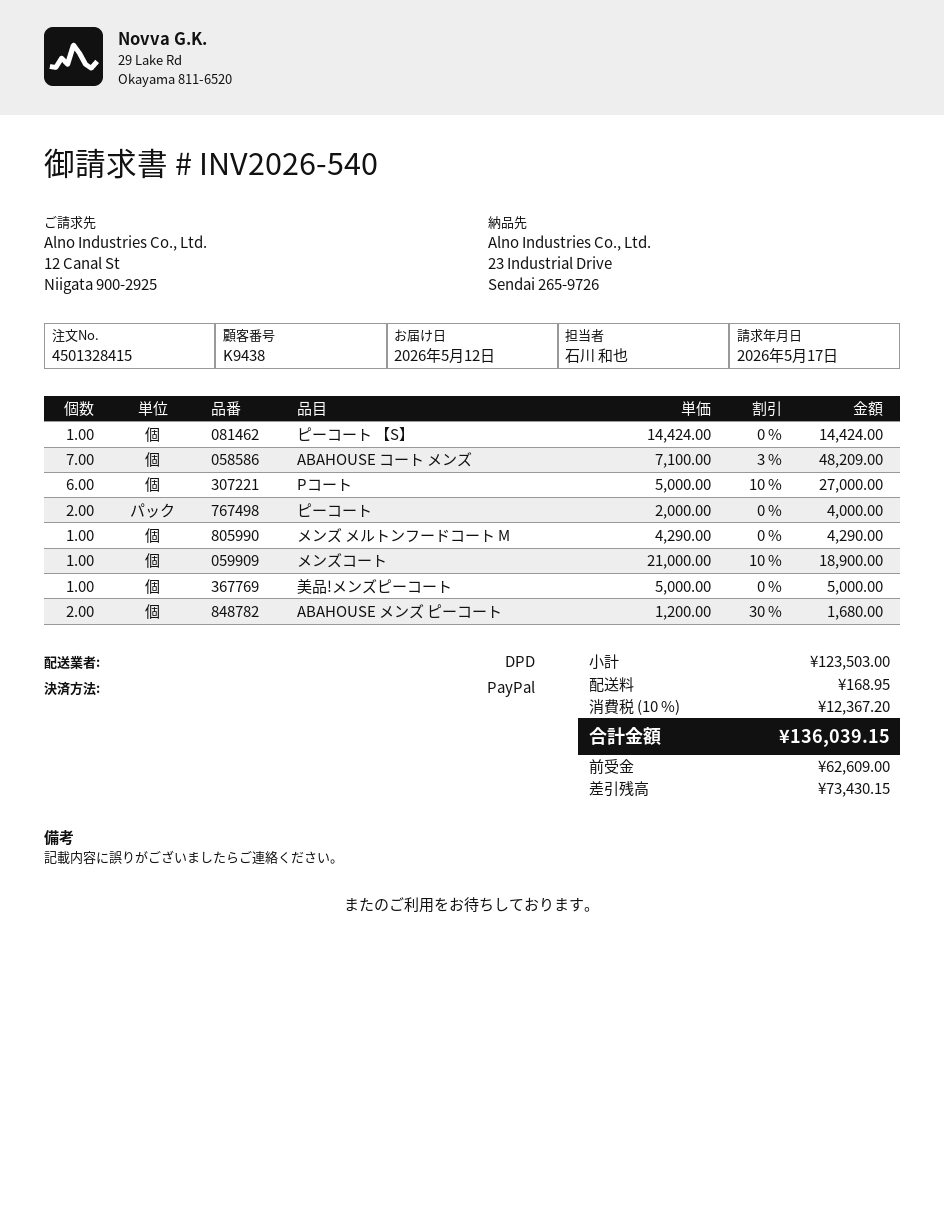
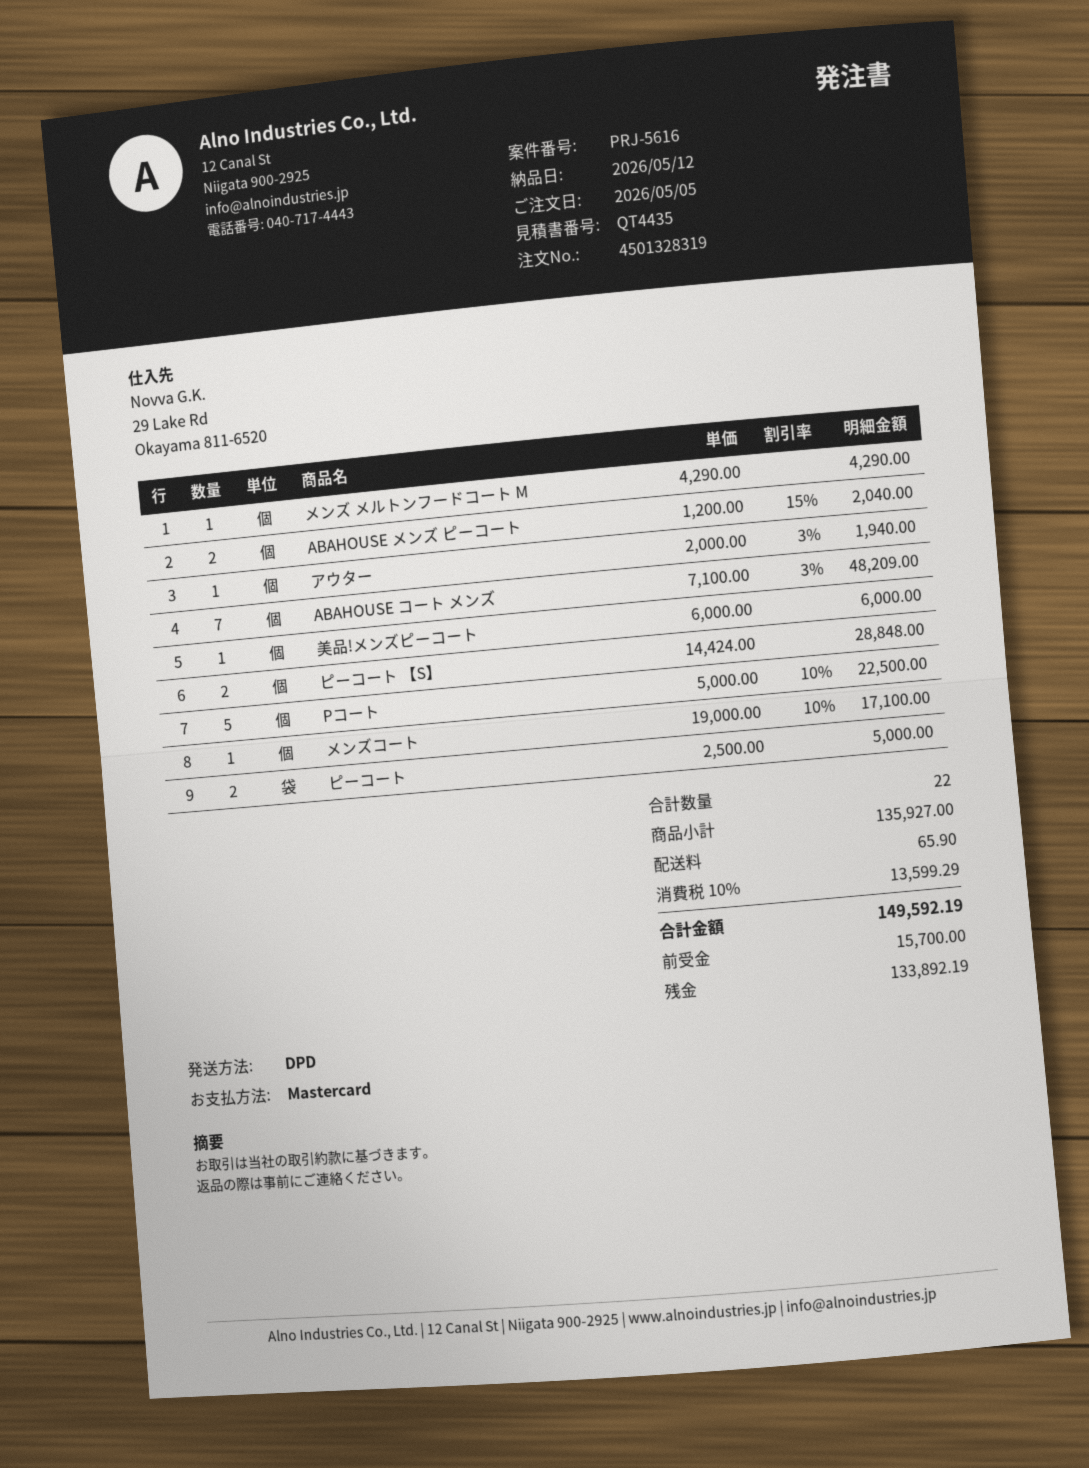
order number: 4501328415 -> 4501328319
payment method: PayPal -> Mastercard
ピーコート 【S】: 1 x 14424.00 = 14424.00 -> 2 x 14424.00 = 28848.00
Pコート: 6 x 5000.00 - 10% = 27000.00 -> 5 x 5000.00 - 10% = 22500.00
ピーコート: 2 x 2000.00 = 4000.00 -> 2 x 2500.00 = 5000.00
メンズコート: 1 x 21000.00 - 10% = 18900.00 -> 1 x 19000.00 - 10% = 17100.00
美品!メンズピーコート: 1 x 5000.00 = 5000.00 -> 1 x 6000.00 = 6000.00
ABAHOUSE メンズ ピーコート: 2 x 1200.00 - 30% = 1680.00 -> 2 x 1200.00 - 15% = 2040.00
アウター: none -> 1 x 2000.00 - 3% = 1940.00
subtotal: 123503.00 -> 135927.00
shipping: 168.95 -> 65.90
tax: 10% = 12367.20 -> 10% = 13599.29
total: 136039.15 -> 149592.19
deposit: 62609.00 -> 15700.00
balance: 73430.15 -> 133892.19

